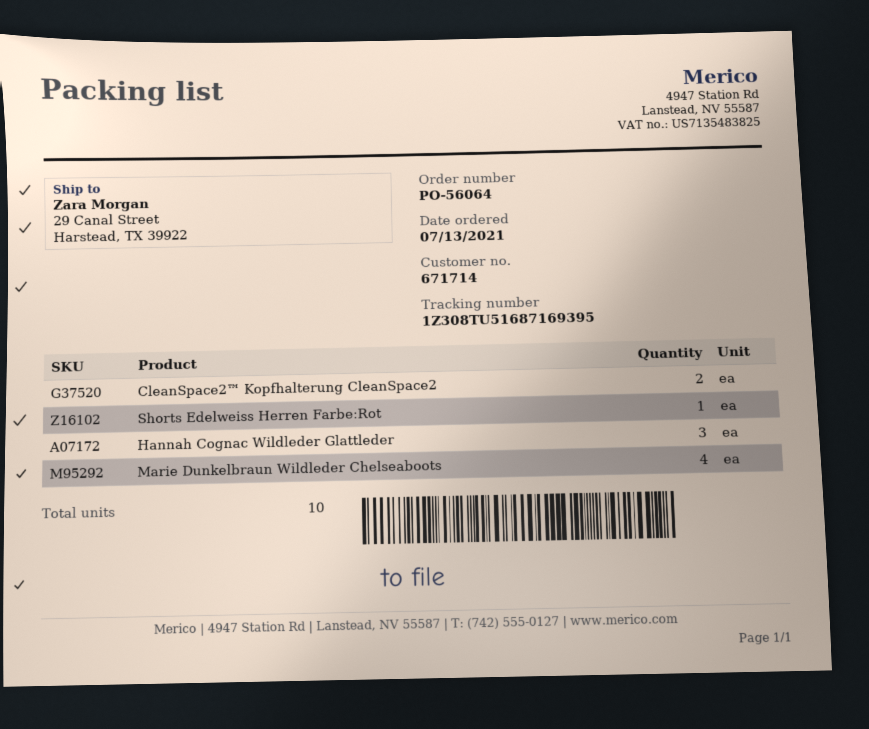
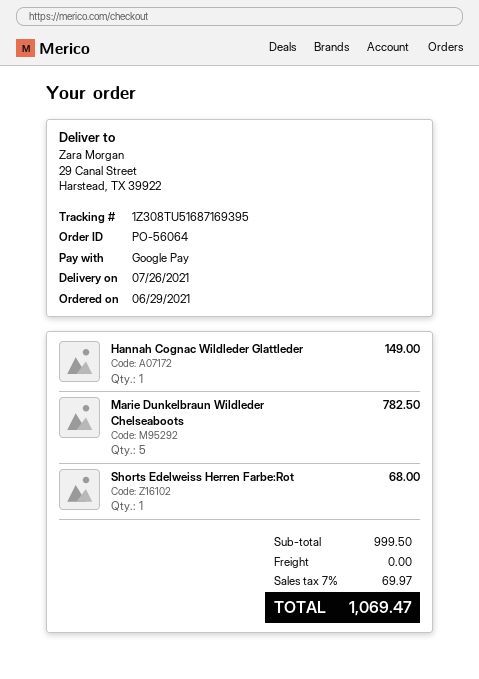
order date: 2021-07-13 -> 2021-06-29
CleanSpace2™ Kopfhalterung CleanSpace2: 2 -> none
Hannah Cognac Wildleder Glattleder: 3 -> 1
Marie Dunkelbraun Wildleder Chelseaboots: 4 -> 5

